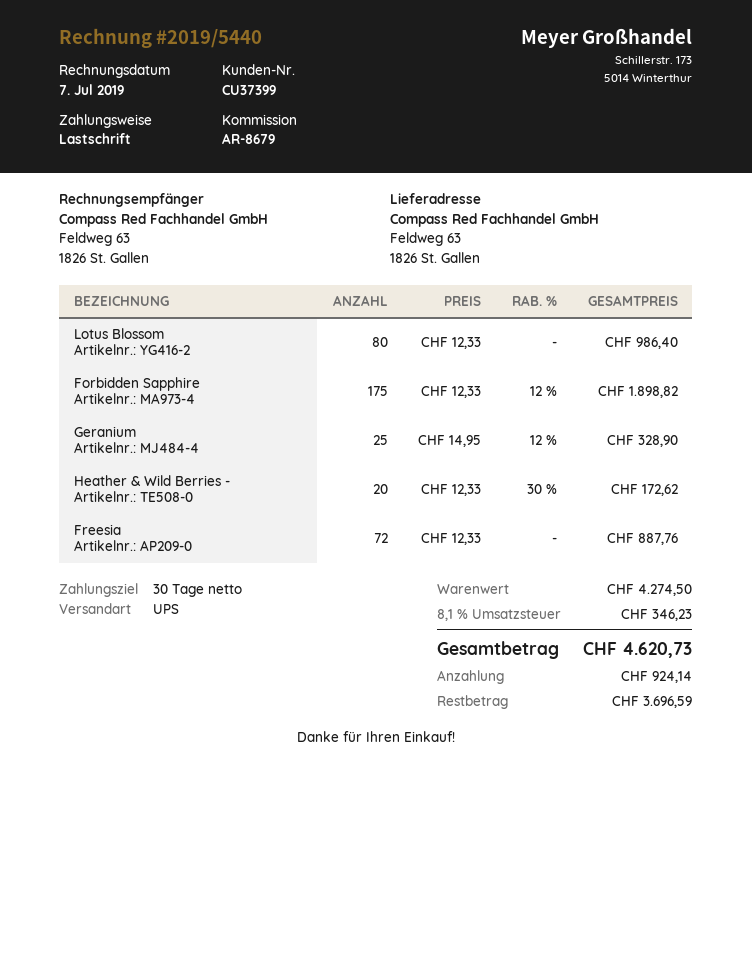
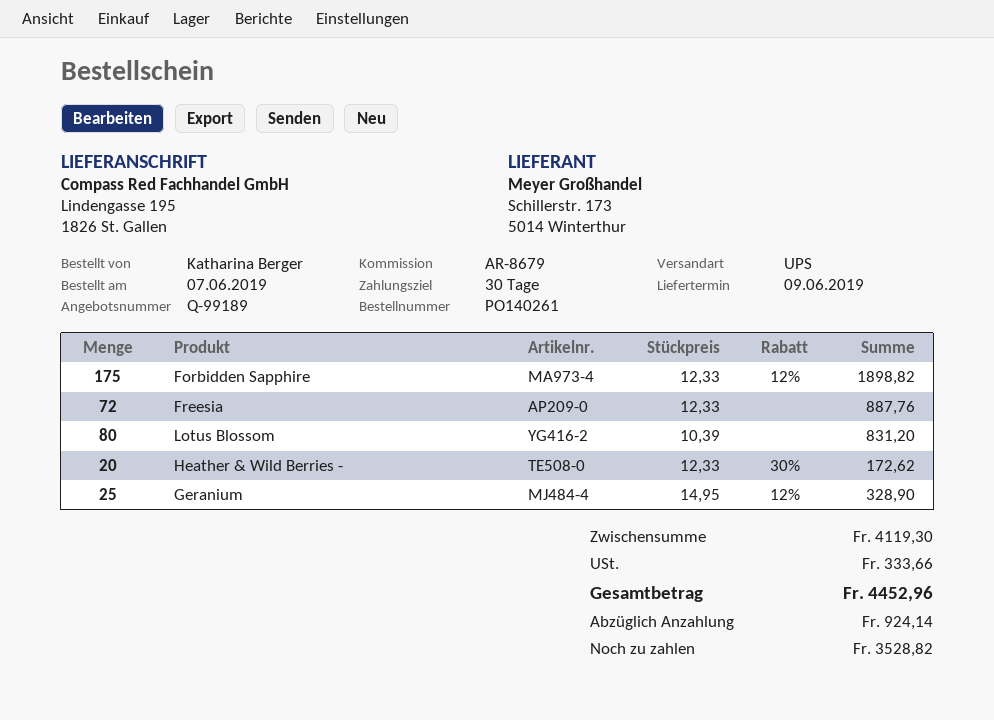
ship to: Feldweg 63, 1826 St. Gallen -> Lindengasse 195, 1826 St. Gallen
Lotus Blossom: 80 x 12.33 = 986.40 -> 80 x 10.39 = 831.20
subtotal: 4274.50 -> 4119.30
tax: 346.23 -> 333.66
total: 4620.73 -> 4452.96
balance: 3696.59 -> 3528.82

